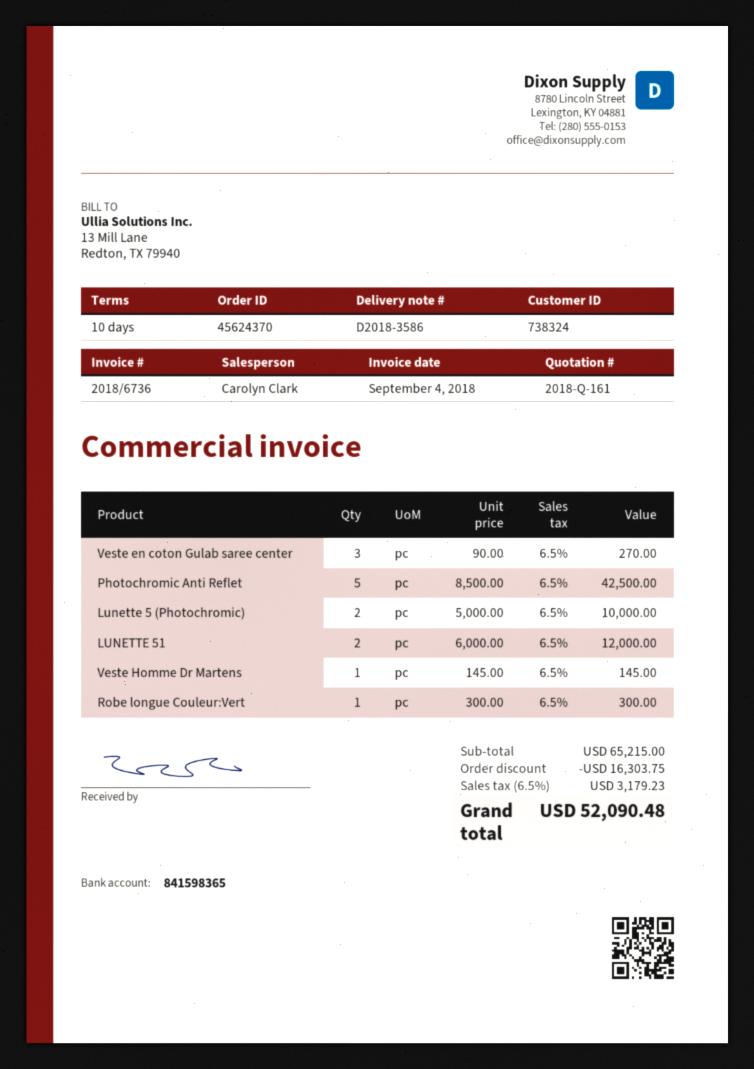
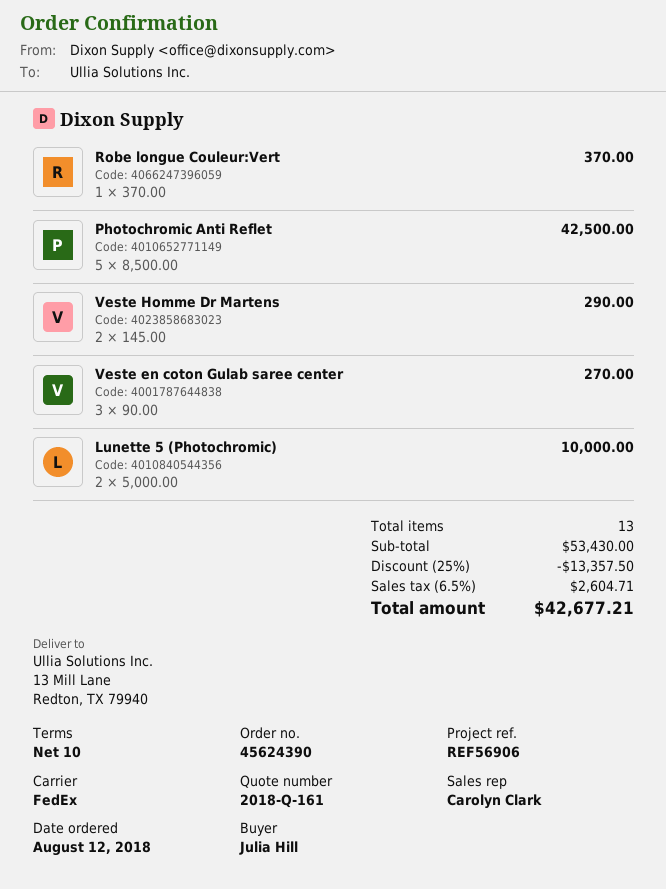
order number: 45624370 -> 45624390
LUNETTE 51: 2 x 6000.00 = 12000.00 -> none
Veste Homme Dr Martens: 1 x 145.00 = 145.00 -> 2 x 145.00 = 290.00
Robe longue Couleur:Vert: 1 x 300.00 = 300.00 -> 1 x 370.00 = 370.00
subtotal: 65215.00 -> 53430.00
discount: 16303.75 -> 13357.50
tax: 6.5% = 3179.23 -> 6.5% = 2604.71
total: 52090.48 -> 42677.21

